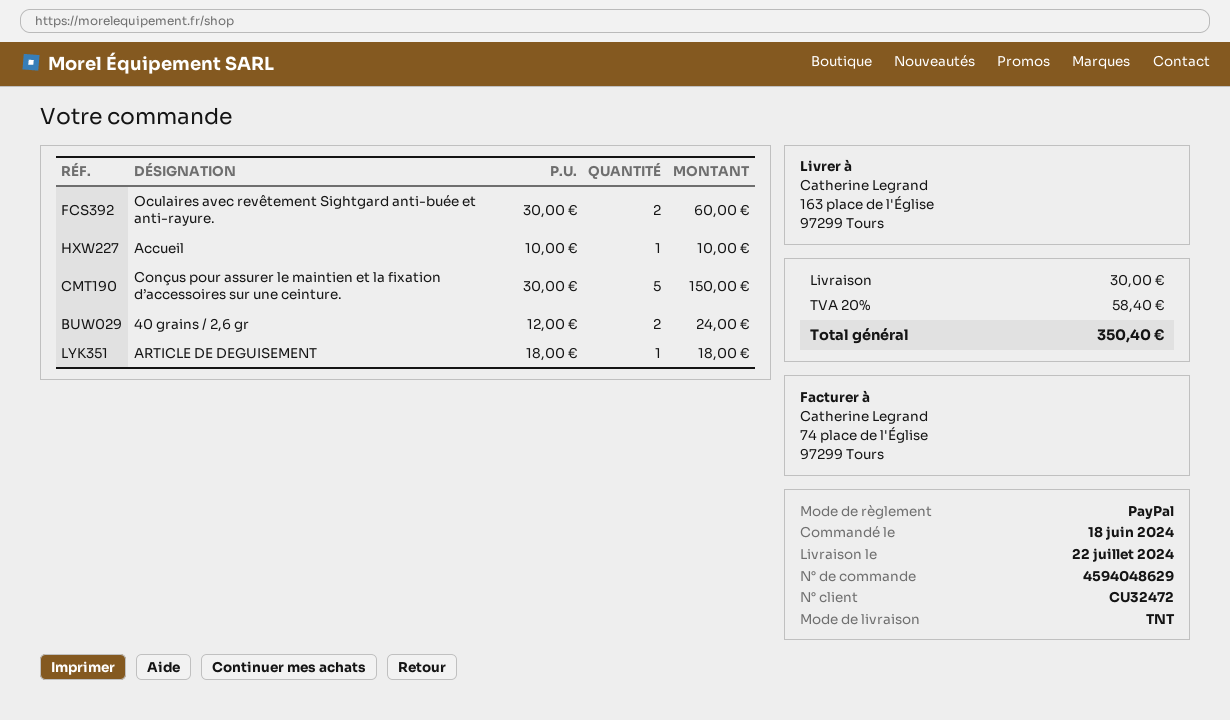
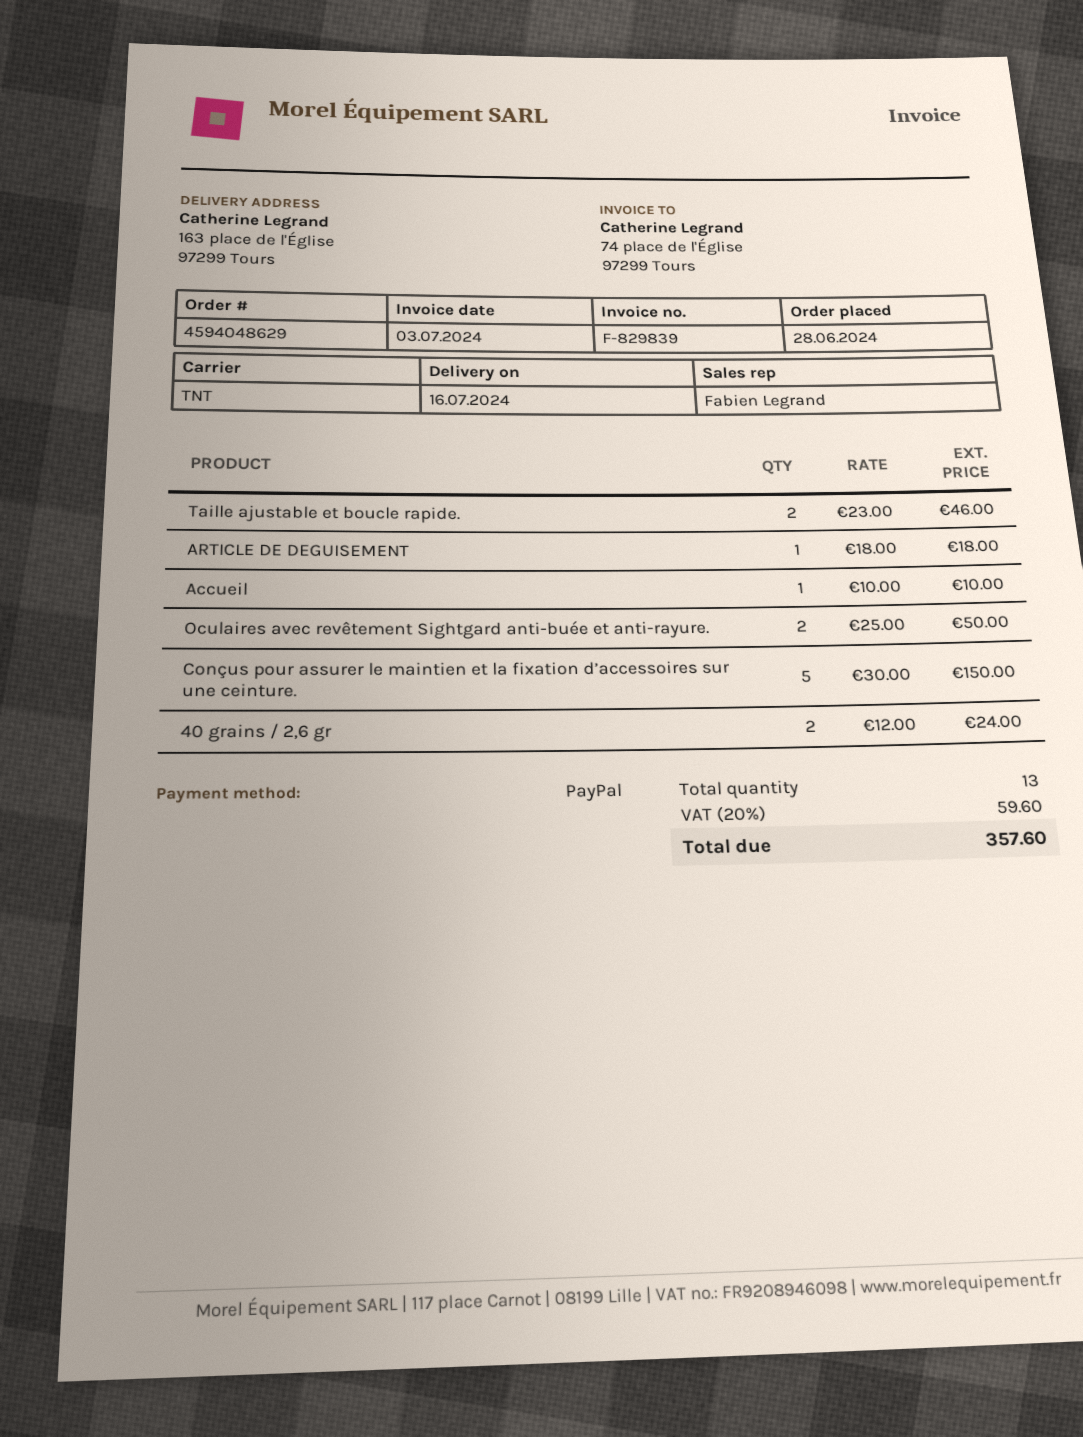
order date: 2024-06-18 -> 2024-06-28
delivery date: 2024-07-22 -> 2024-07-16
Oculaires avec revêtement Sightgard anti-buée et anti-rayure.: 2 x 30.00 = 60.00 -> 2 x 25.00 = 50.00
Taille ajustable et boucle rapide.: none -> 2 x 23.00 = 46.00
shipping: 30.00 -> none
tax: 20% = 58.40 -> 20% = 59.60
total: 350.40 -> 357.60

